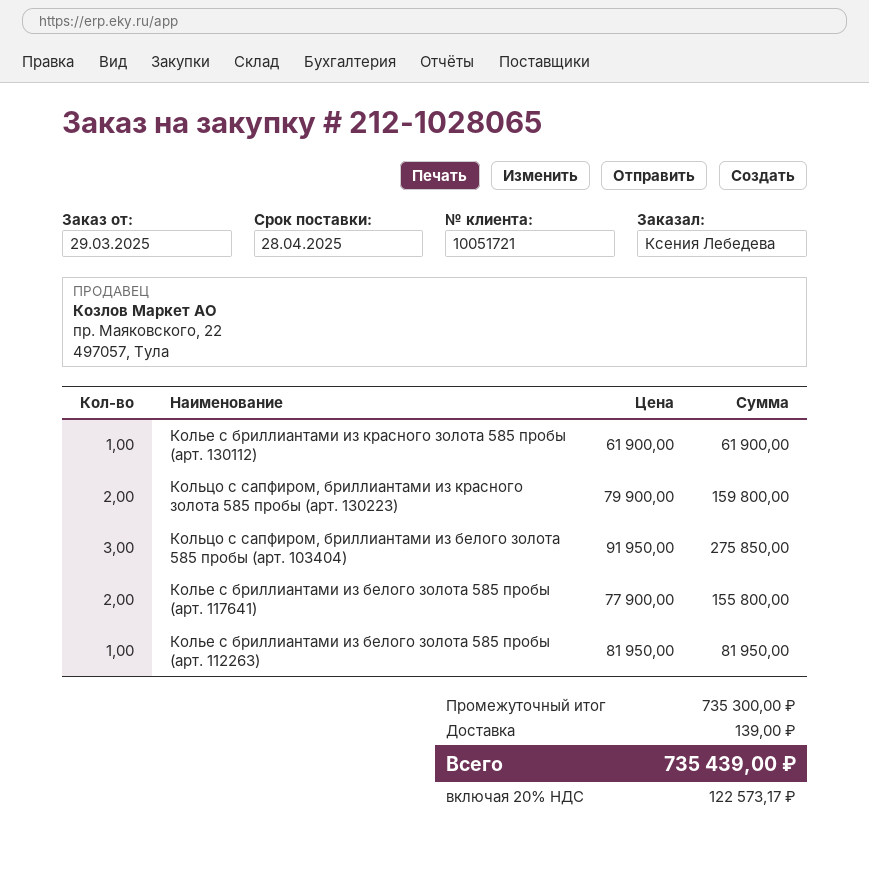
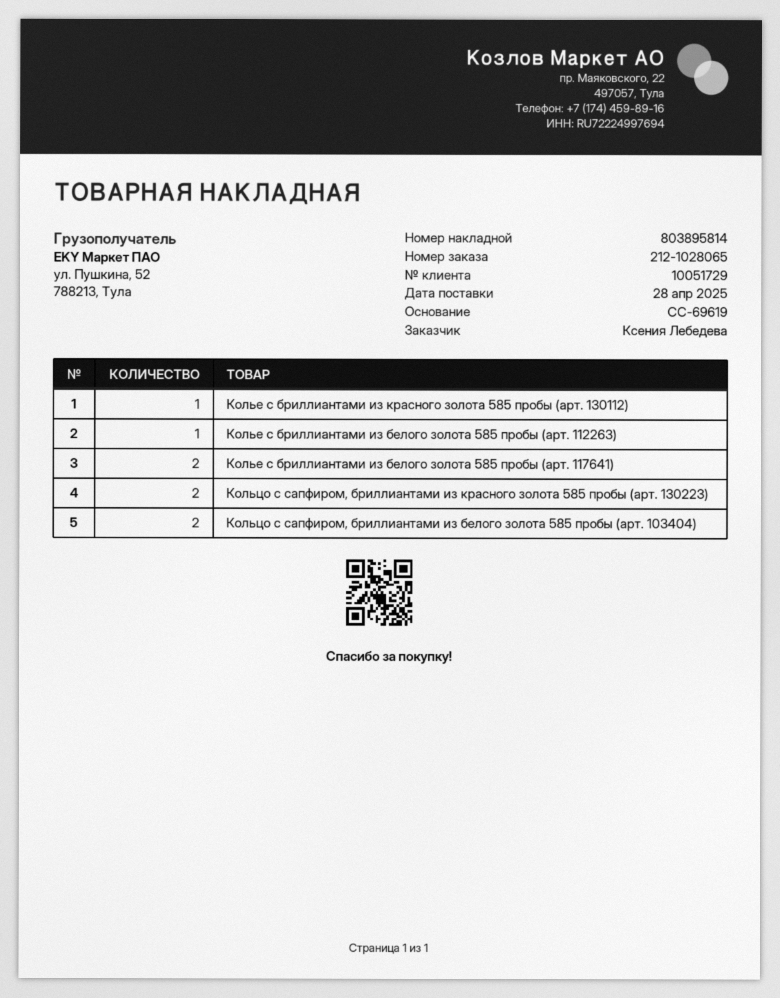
customer number: 10051721 -> 10051729
Кольцо с сапфиром, бриллиантами из белого золота 585 пробы (арт. 103404): 3 -> 2

